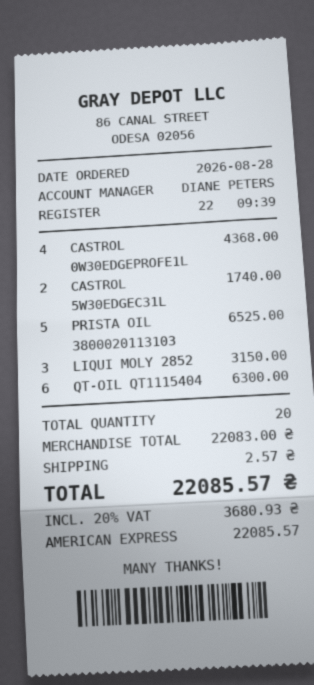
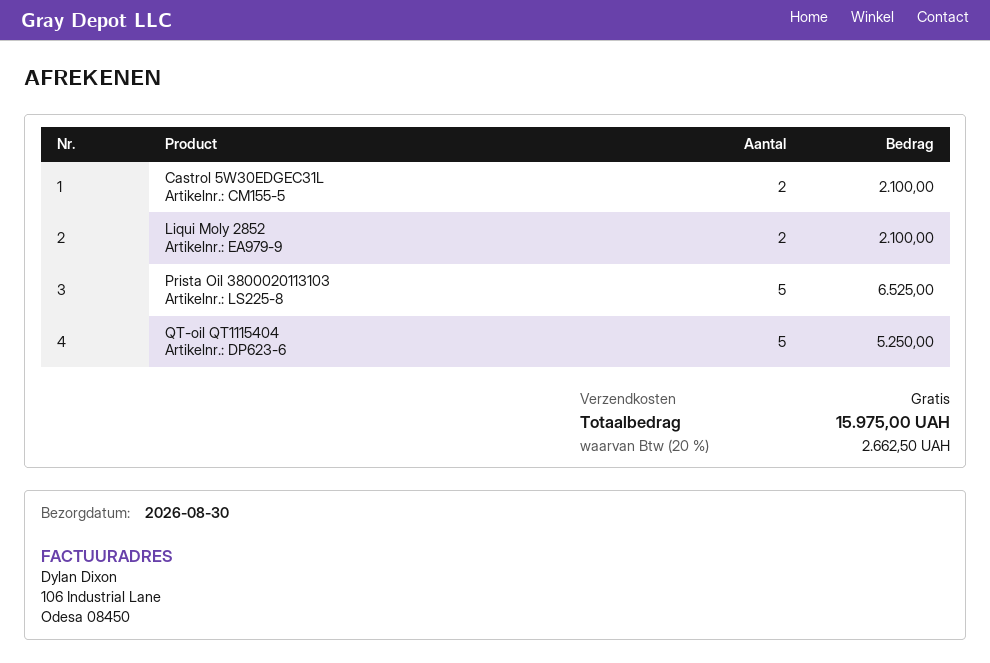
CASTROL 0W30EDGEPROFE1L: 4 for 4368.00 -> none
CASTROL 5W30EDGEC31L: 2 for 1740.00 -> 2 for 2100.00
LIQUI MOLY 2852: 3 for 3150.00 -> 2 for 2100.00
QT-OIL QT1115404: 6 for 6300.00 -> 5 for 5250.00
shipping: 2.57 -> 0.00
tax: 20% = 3680.93 -> 20% = 2662.50
total: 22085.57 -> 15975.00

